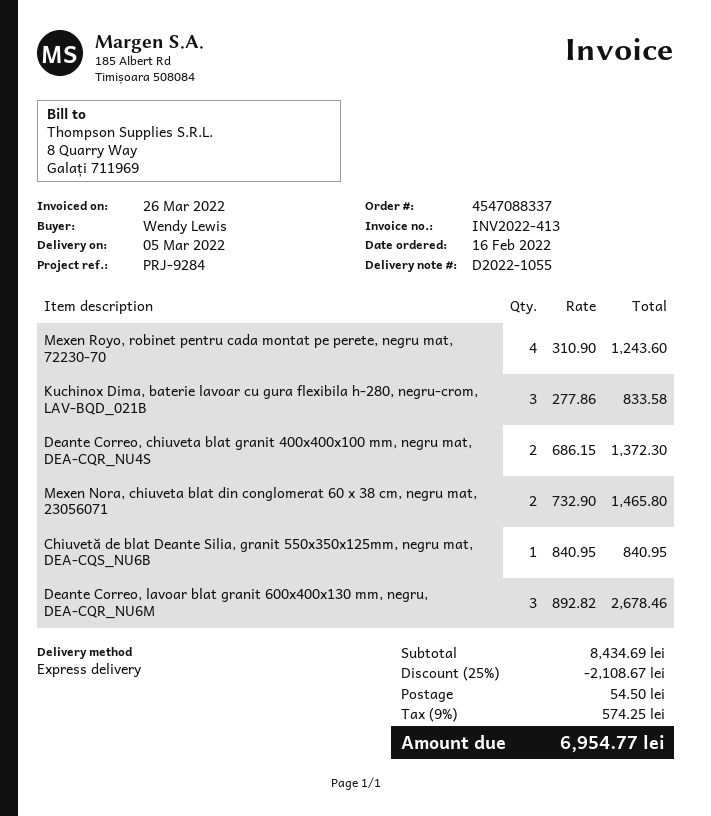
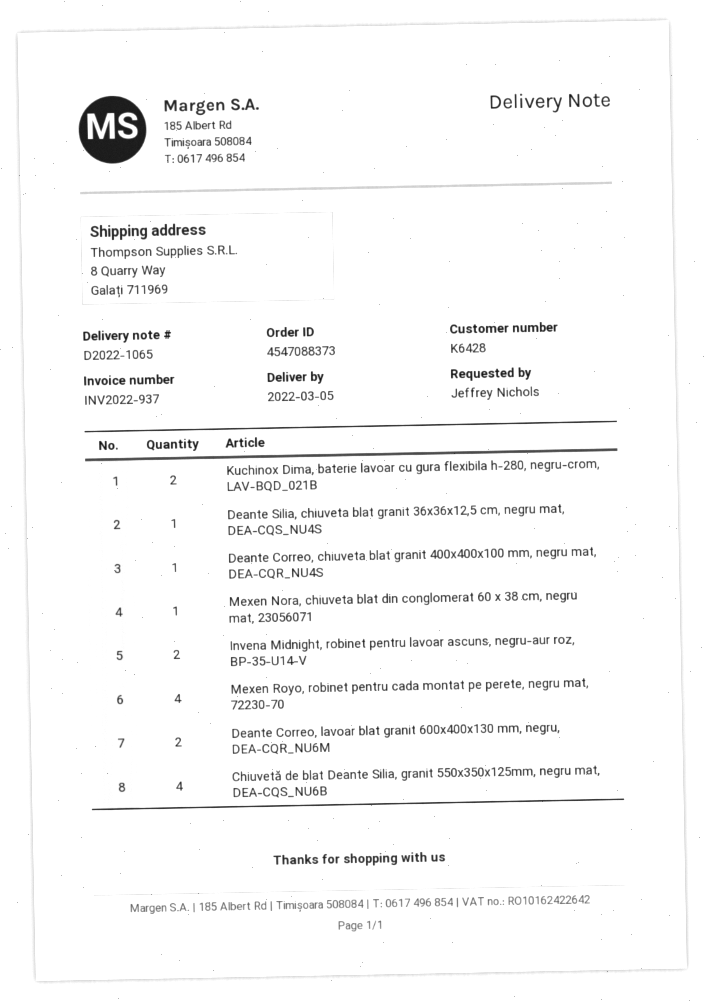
order number: 4547088337 -> 4547088373
delivery note number: D2022-1055 -> D2022-1065
invoice number: INV2022-413 -> INV2022-937
ordered by: Wendy Lewis -> Jeffrey Nichols
Kuchinox Dima, baterie lavoar cu gura flexibila h-280, negru-crom, LAV-BQD_021B: 3 -> 2
Deante Correo, chiuveta blat granit 400x400x100 mm, negru mat, DEA-CQR_NU4S: 2 -> 1
Mexen Nora, chiuveta blat din conglomerat 60 x 38 cm, negru mat, 23056071: 2 -> 1
Chiuvetă de blat Deante Silia, granit 550x350x125mm, negru mat, DEA-CQS_NU6B: 1 -> 4
Deante Correo, lavoar blat granit 600x400x130 mm, negru, DEA-CQR_NU6M: 3 -> 2
Deante Silia, chiuveta blat granit 36x36x12,5 cm, negru mat, DEA-CQS_NU4S: none -> 1
Invena Midnight, robinet pentru lavoar ascuns, negru-aur roz, BP-35-U14-V: none -> 2

